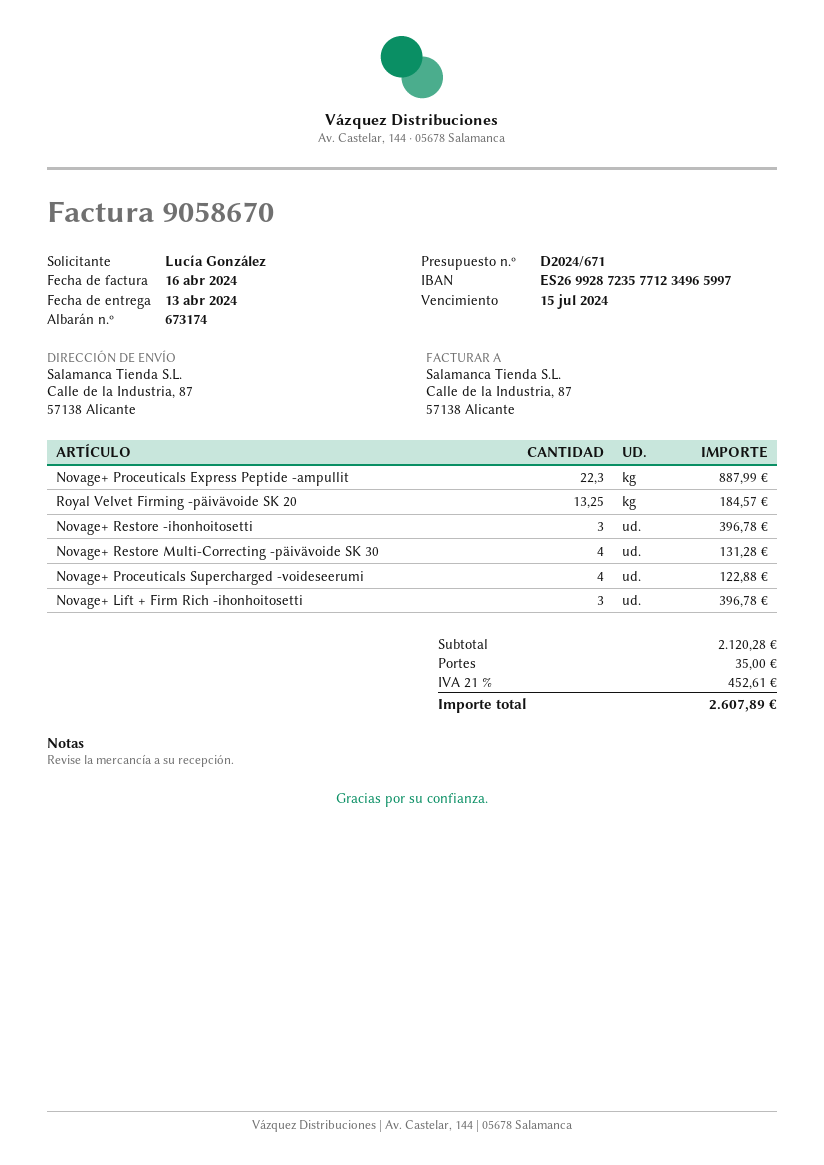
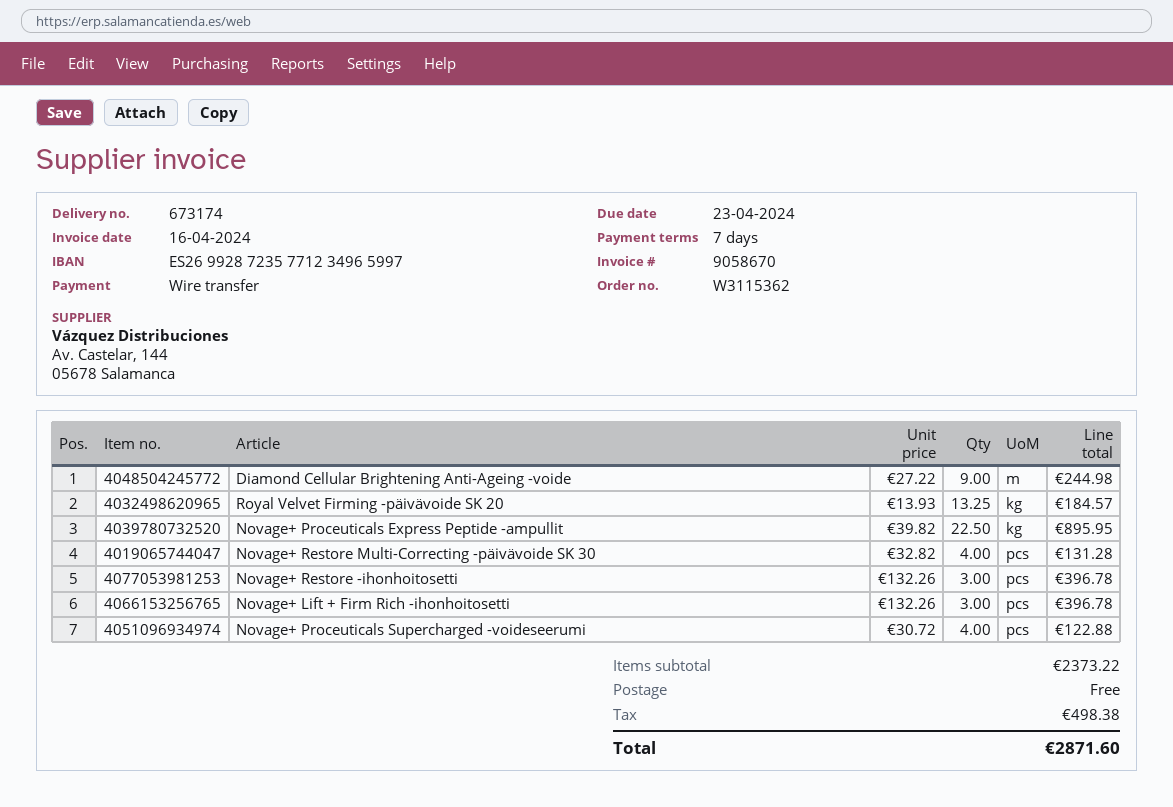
due date: 2024-07-15 -> 2024-04-23
Novage+ Proceuticals Express Peptide -ampullit: 22.3 for 887.99 -> 22.5 for 895.95
Diamond Cellular Brightening Anti-Ageing -voide: none -> 9 for 244.98
subtotal: 2120.28 -> 2373.22
shipping: 35.00 -> 0.00
tax: 452.61 -> 498.38
total: 2607.89 -> 2871.60

